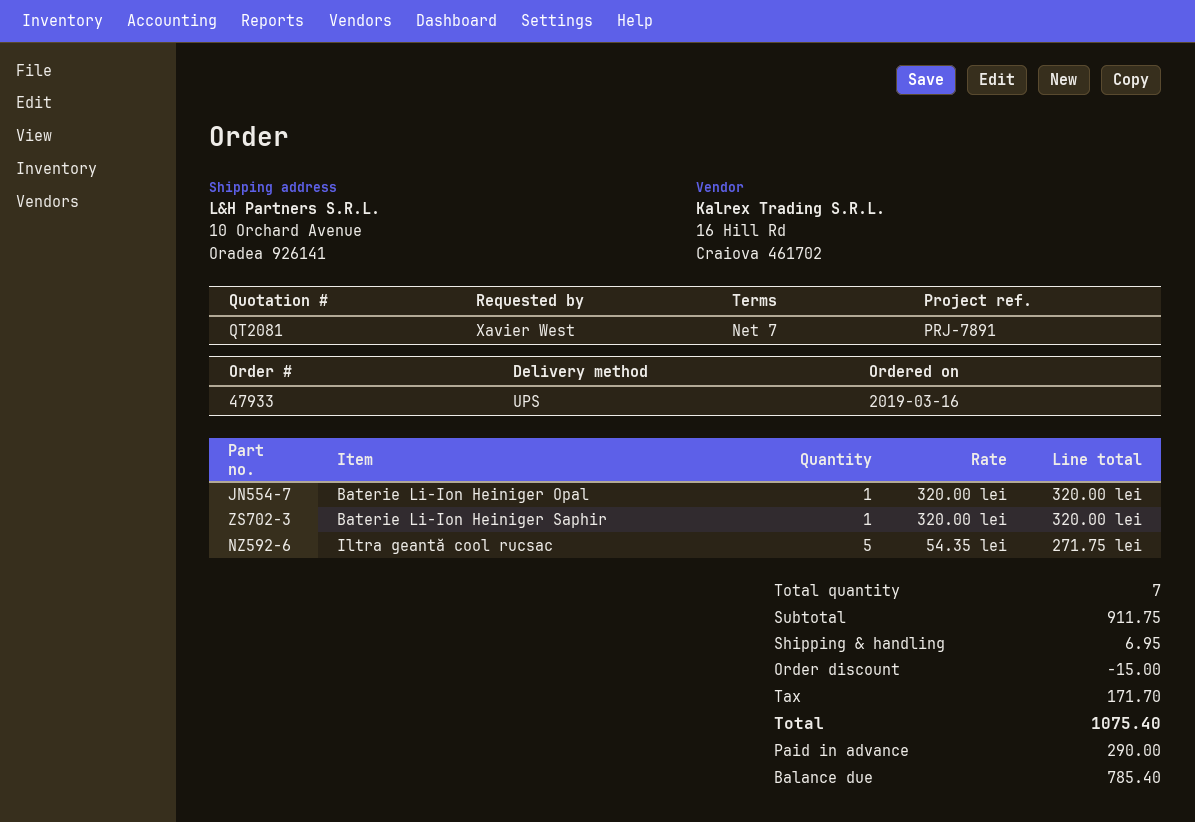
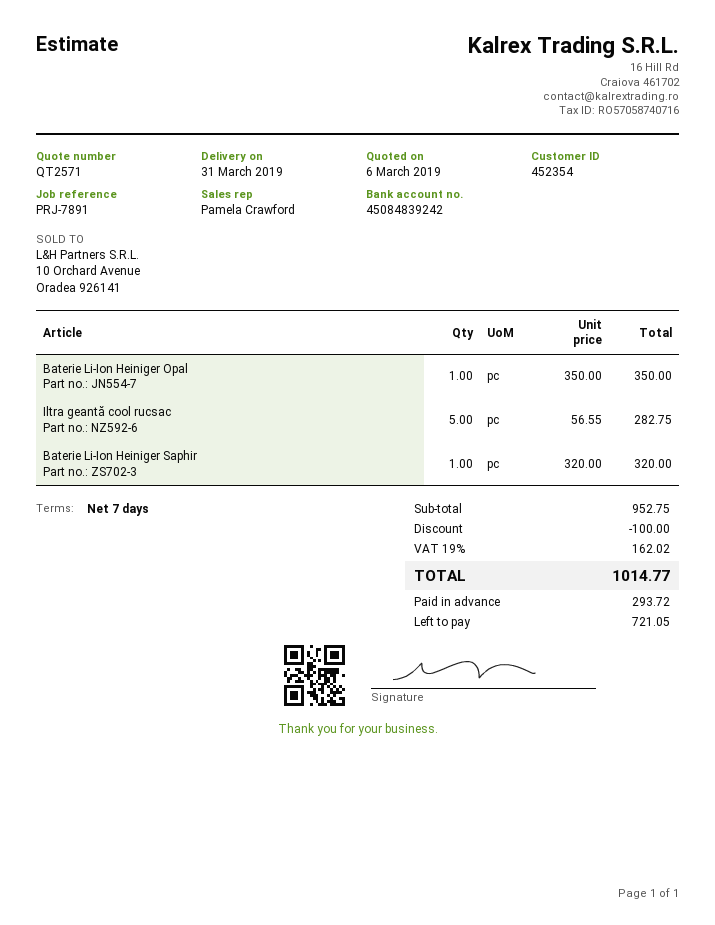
quote number: QT2081 -> QT2571
Baterie Li-Ion Heiniger Opal: 1 x 320.00 = 320.00 -> 1 x 350.00 = 350.00
Iltra geantă cool rucsac: 5 x 54.35 = 271.75 -> 5 x 56.55 = 282.75
subtotal: 911.75 -> 952.75
discount: 15.00 -> 100.00
shipping: 6.95 -> none
tax: 171.70 -> 162.02
total: 1075.40 -> 1014.77
deposit: 290.00 -> 293.72
balance: 785.40 -> 721.05

